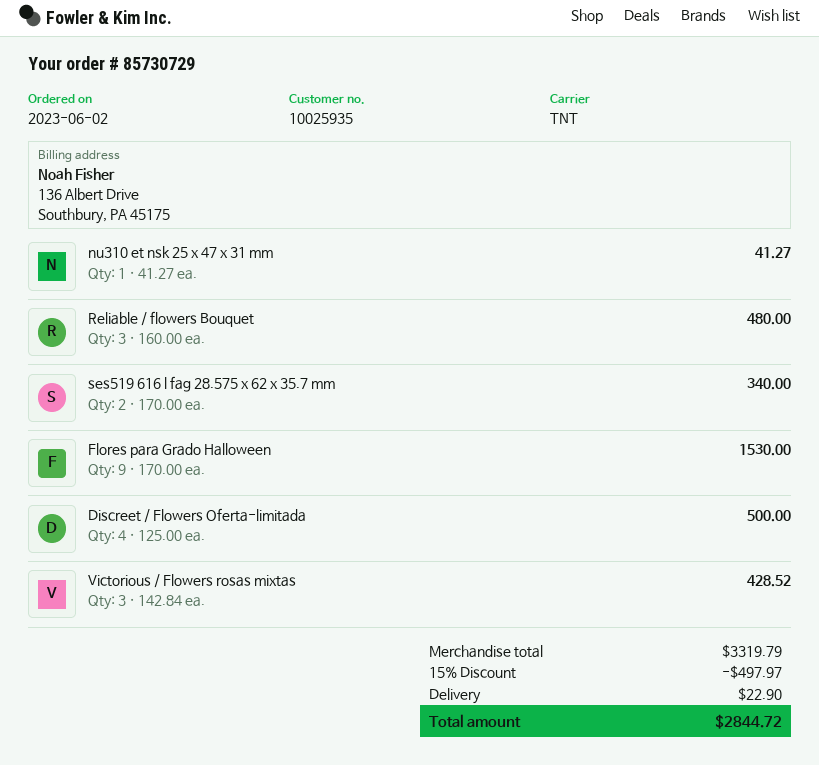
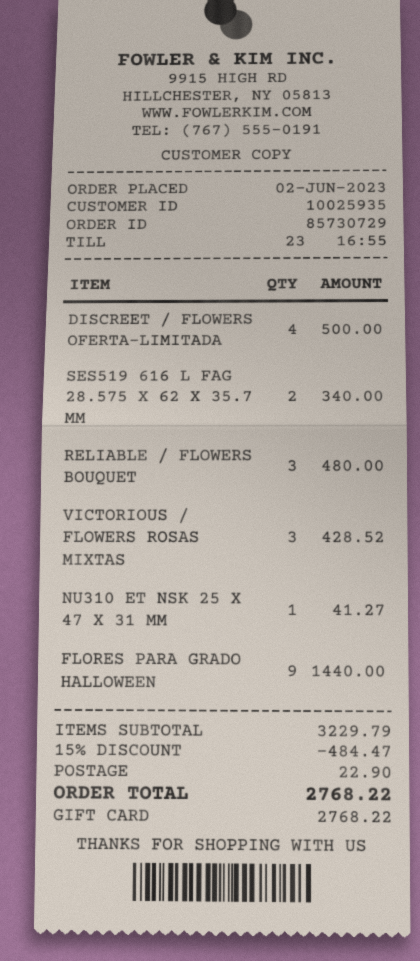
Flores para Grado Halloween: 9 for 1530.00 -> 9 for 1440.00
subtotal: 3319.79 -> 3229.79
discount: 15% = 497.97 -> 15% = 484.47
total: 2844.72 -> 2768.22

